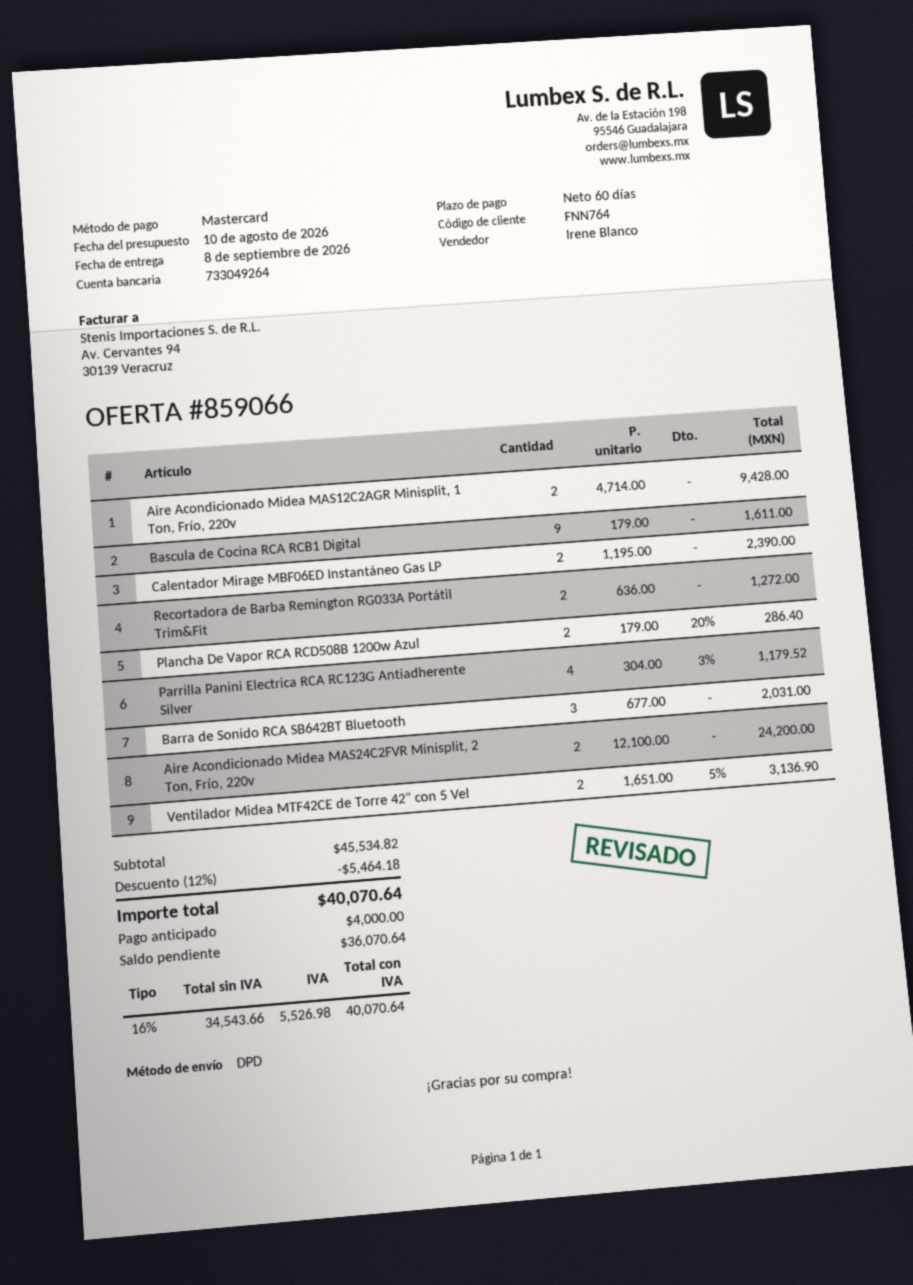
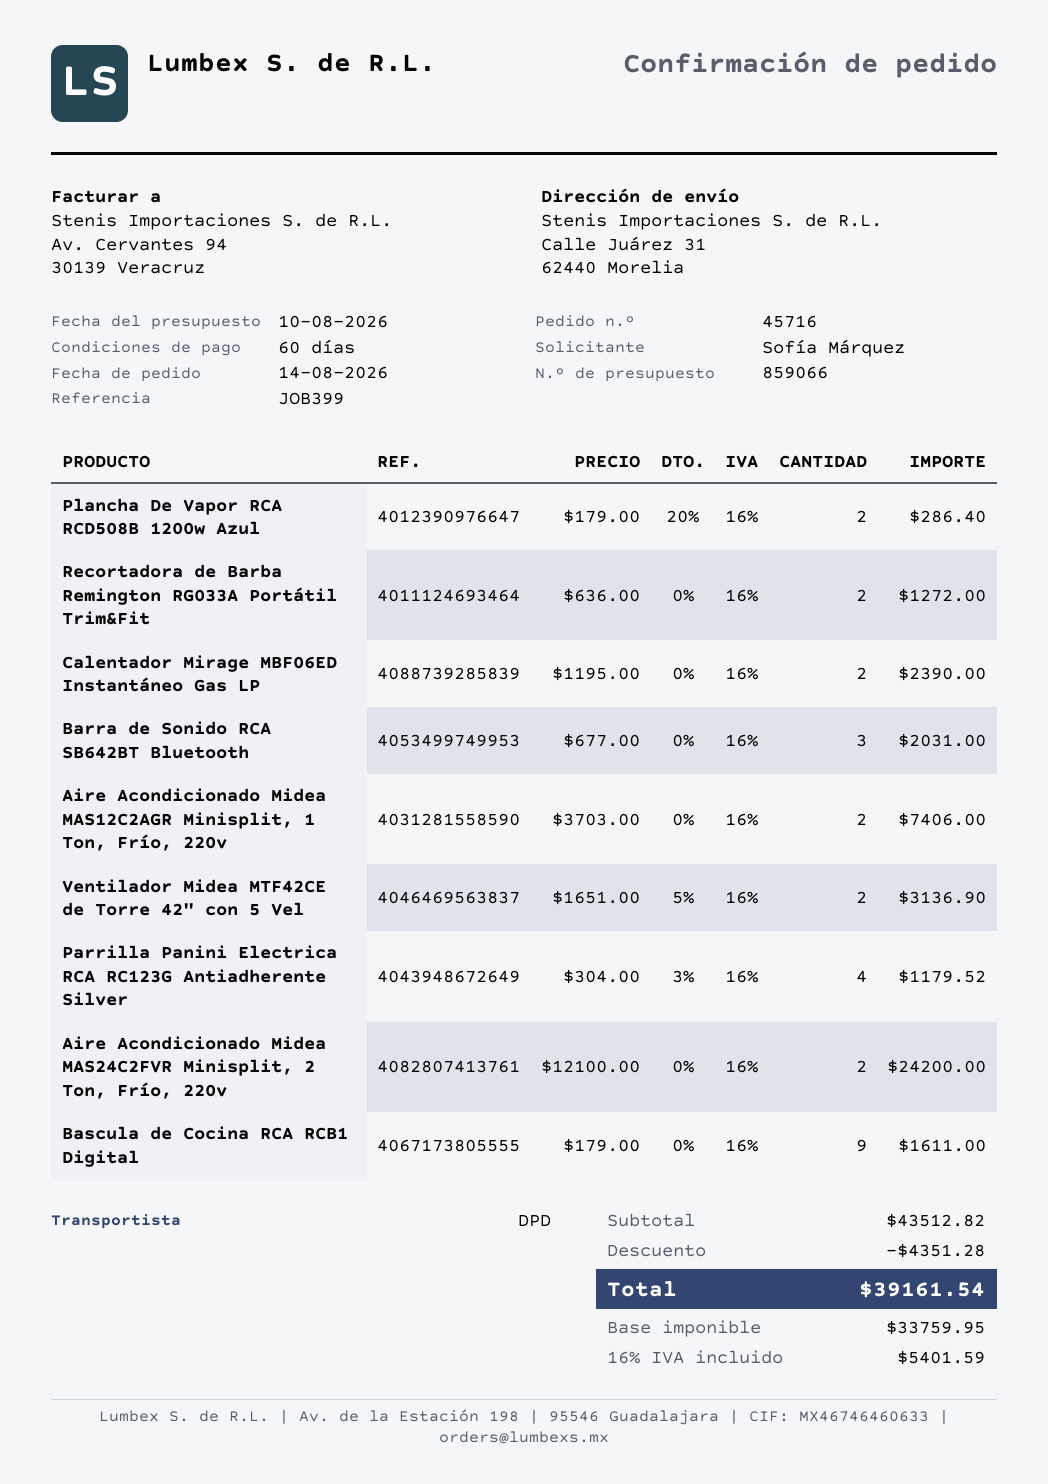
Aire Acondicionado Midea MAS12C2AGR Minisplit, 1 Ton, Frío, 220v: 2 x 4714.00 = 9428.00 -> 2 x 3703.00 = 7406.00
subtotal: 45534.82 -> 43512.82
discount: 5464.18 -> 4351.28
net: 34543.66 -> 33759.95
tax: 16% = 5526.98 -> 16% = 5401.59
total: 40070.64 -> 39161.54

